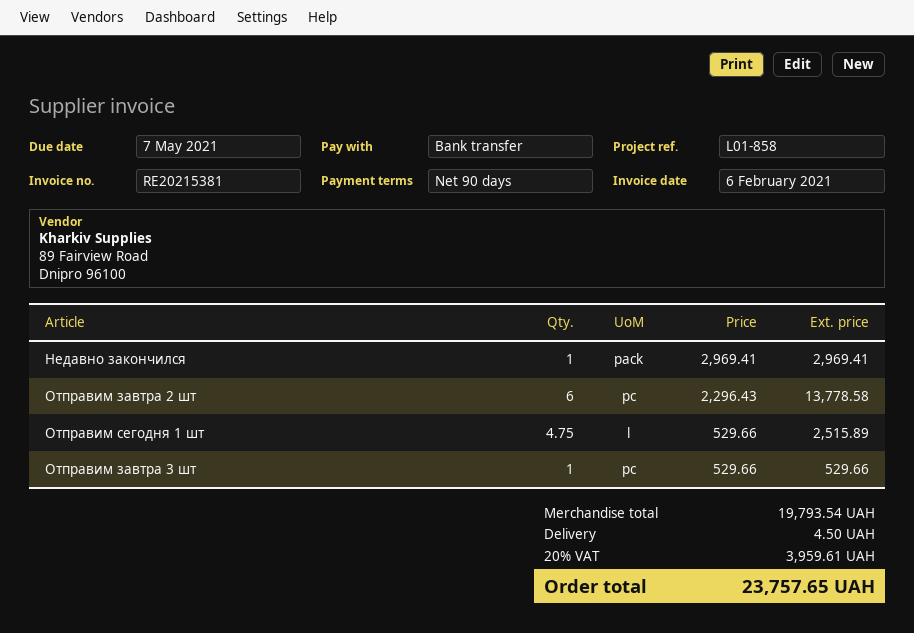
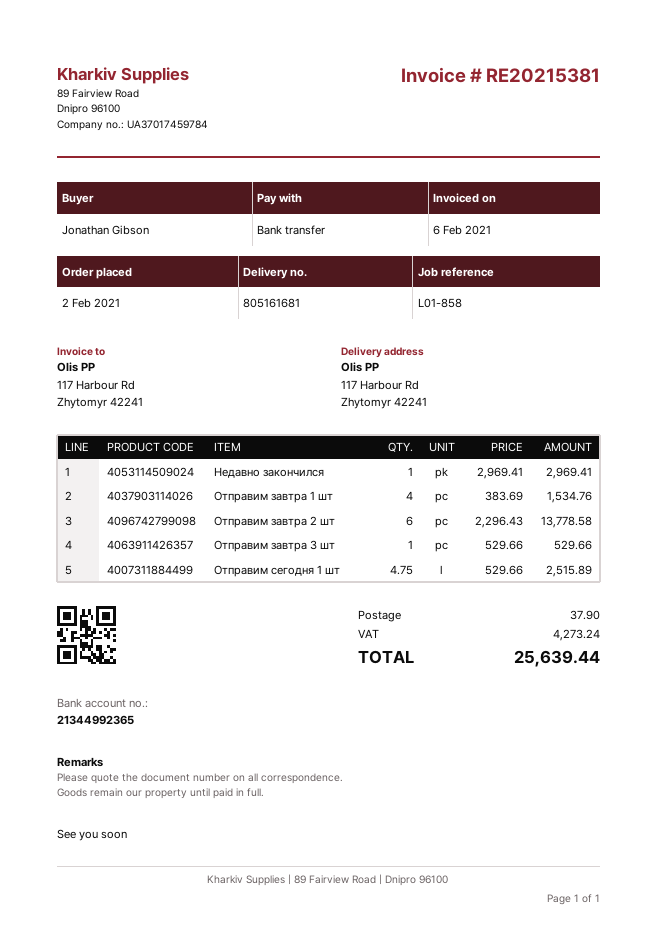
Отправим завтра 1 шт: none -> 4 x 383.69 = 1534.76
shipping: 4.50 -> 37.90
tax: 3959.61 -> 4273.24
total: 23757.65 -> 25639.44

